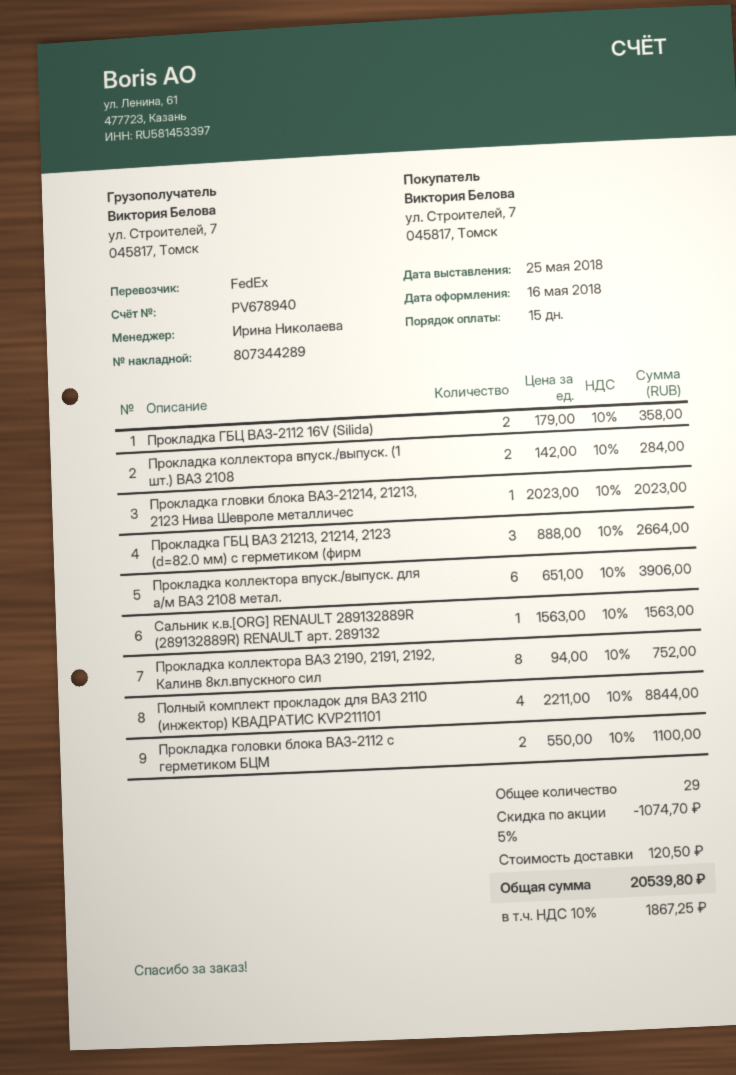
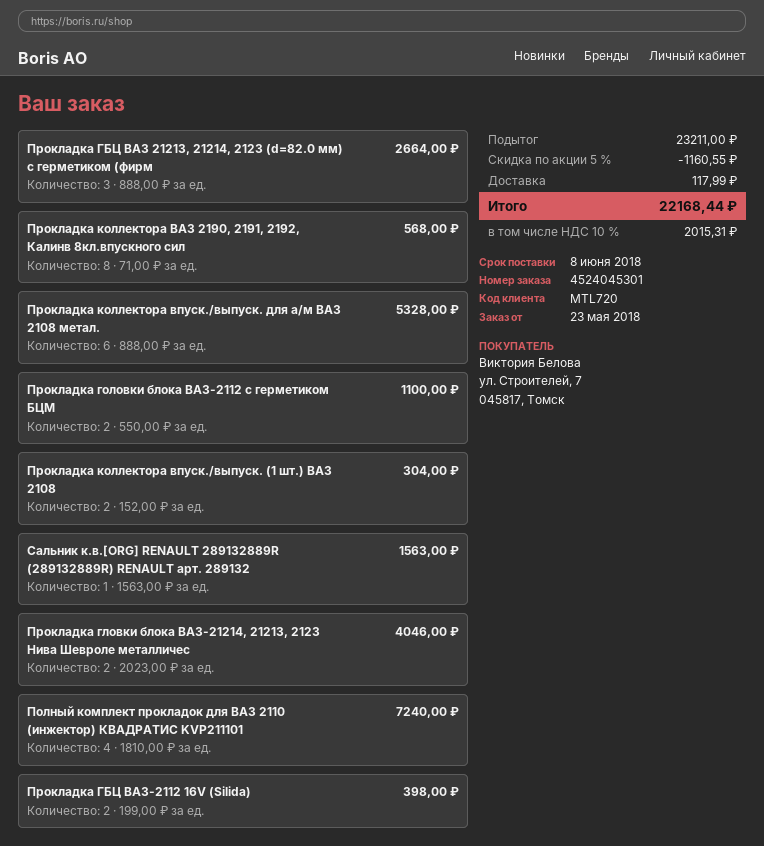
order date: 2018-05-16 -> 2018-05-23
Прокладка ГБЦ ВАЗ-2112 16V (Silida): 2 x 179.00 = 358.00 -> 2 x 199.00 = 398.00
Прокладка коллектора впуск./выпуск. (1 шт.) ВАЗ 2108: 2 x 142.00 = 284.00 -> 2 x 152.00 = 304.00
Прокладка гловки блока ВАЗ-21214, 21213, 2123 Нива Шевроле металличес: 1 x 2023.00 = 2023.00 -> 2 x 2023.00 = 4046.00
Прокладка коллектора впуск./выпуск. для а/м ВАЗ 2108 метал.: 6 x 651.00 = 3906.00 -> 6 x 888.00 = 5328.00
Прокладка коллектора ВАЗ 2190, 2191, 2192, Калинв 8кл.впускного сил: 8 x 94.00 = 752.00 -> 8 x 71.00 = 568.00
Полный комплект прокладок для ВАЗ 2110 (инжектор) КВАДРАТИС KVP211101: 4 x 2211.00 = 8844.00 -> 4 x 1810.00 = 7240.00
discount: 5% = 1074.70 -> 5% = 1160.55
shipping: 120.50 -> 117.99
tax: 10% = 1867.25 -> 10% = 2015.31
total: 20539.80 -> 22168.44

